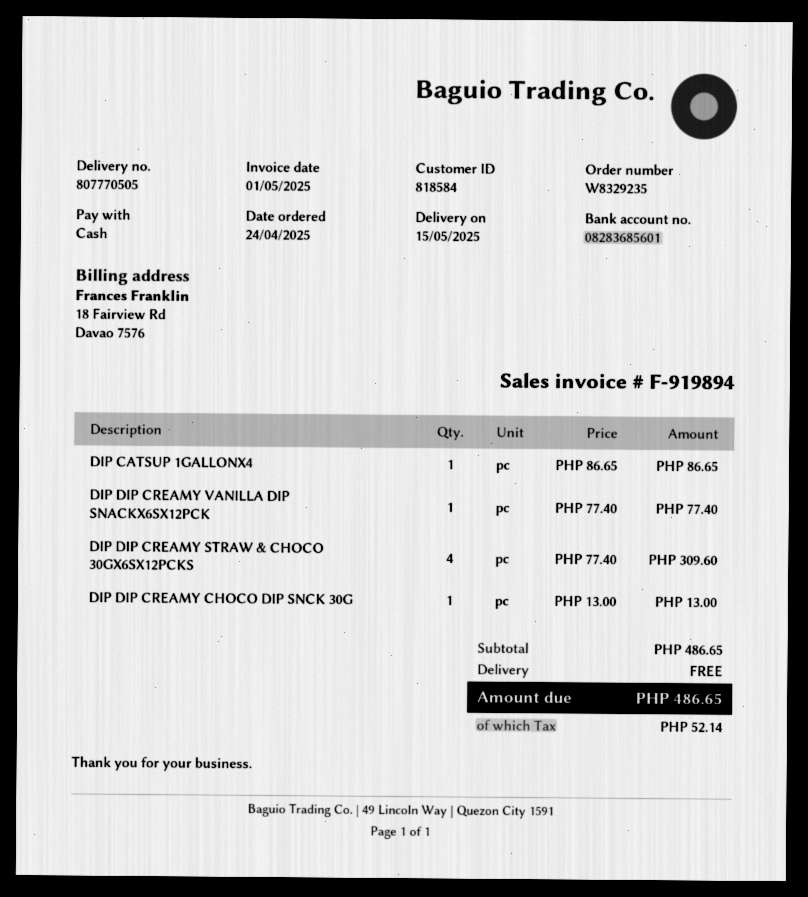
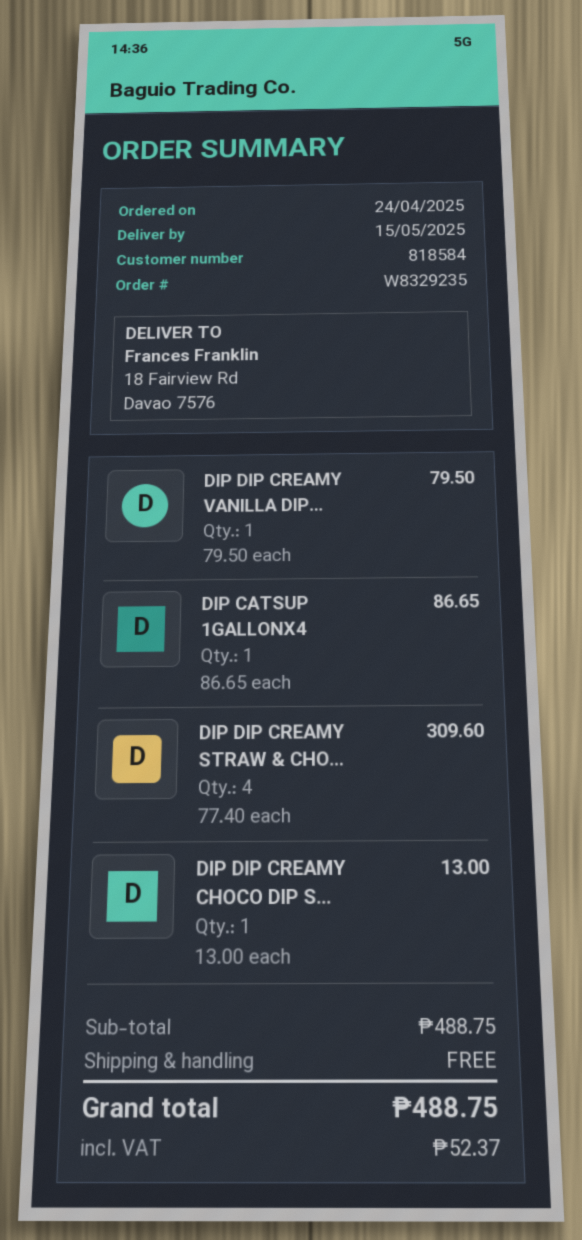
DIP DIP CREAMY VANILLA DIP SNACKX6SX12PCK: 1 x 77.40 = 77.40 -> 1 x 79.50 = 79.50
subtotal: 486.65 -> 488.75
tax: 52.14 -> 52.37
total: 486.65 -> 488.75

